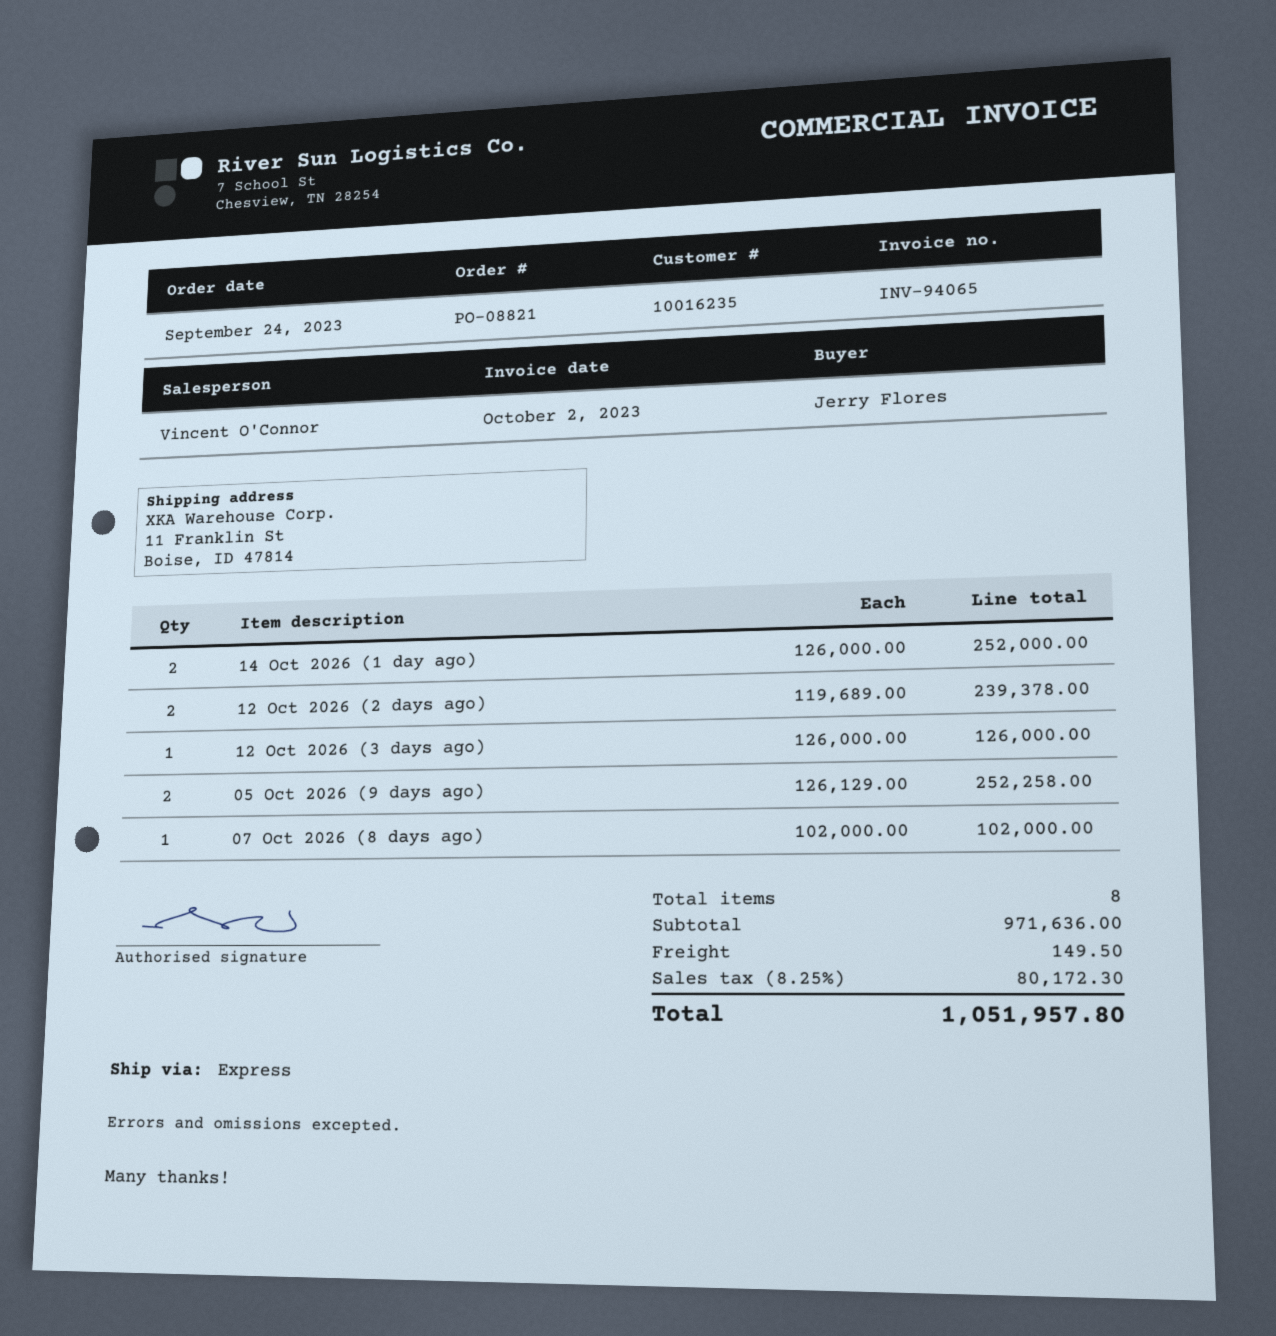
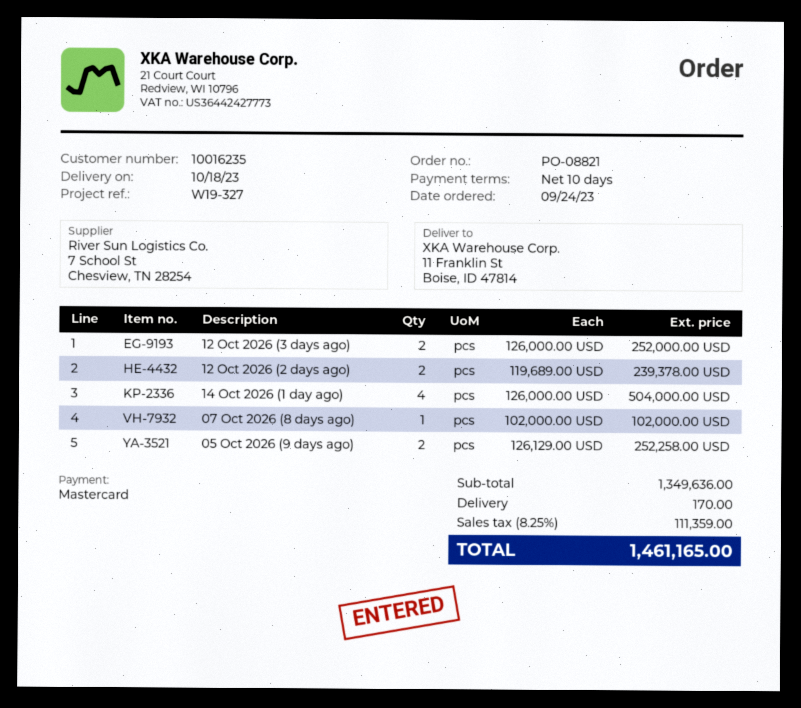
14 Oct 2026 (1 day ago): 2 x 126000.00 = 252000.00 -> 4 x 126000.00 = 504000.00
12 Oct 2026 (3 days ago): 1 x 126000.00 = 126000.00 -> 2 x 126000.00 = 252000.00
subtotal: 971636.00 -> 1349636.00
shipping: 149.50 -> 170.00
tax: 8.25% = 80172.30 -> 8.25% = 111359.00
total: 1051957.80 -> 1461165.00

